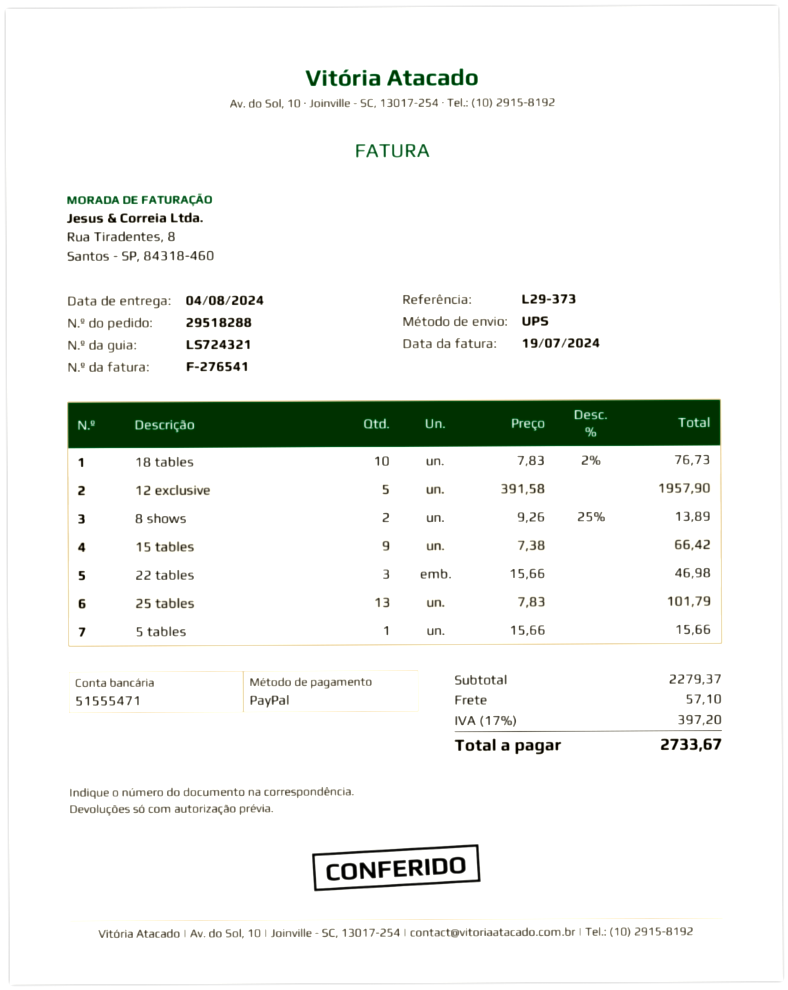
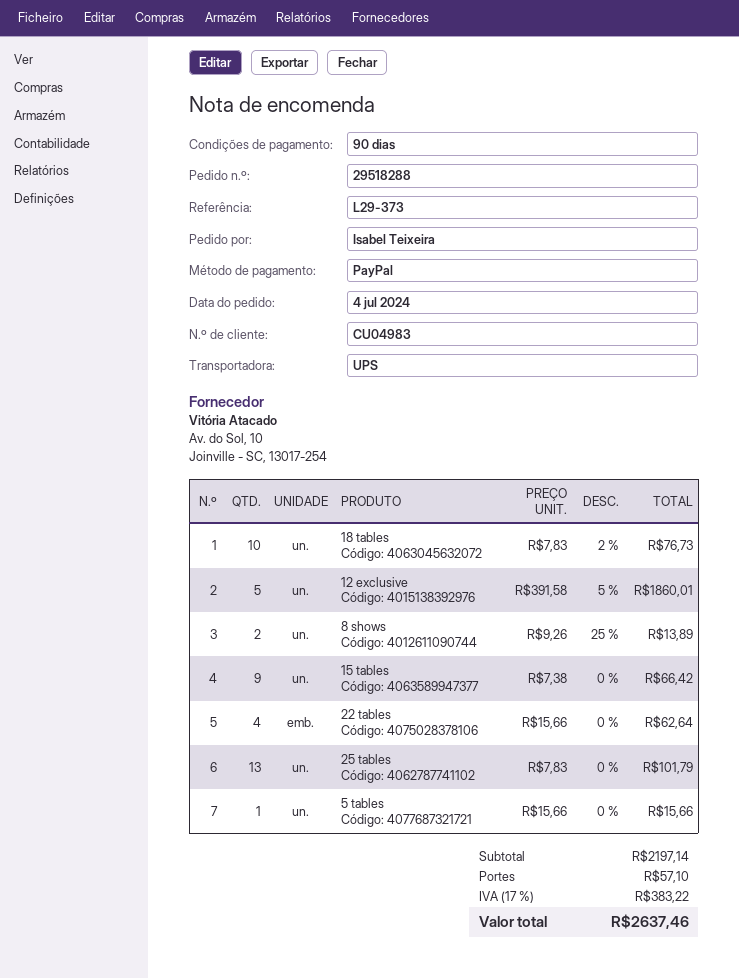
12 exclusive: 5 x 391.58 = 1957.90 -> 5 x 391.58 - 5% = 1860.01
22 tables: 3 x 15.66 = 46.98 -> 4 x 15.66 = 62.64
subtotal: 2279.37 -> 2197.14
tax: 17% = 397.20 -> 17% = 383.22
total: 2733.67 -> 2637.46

